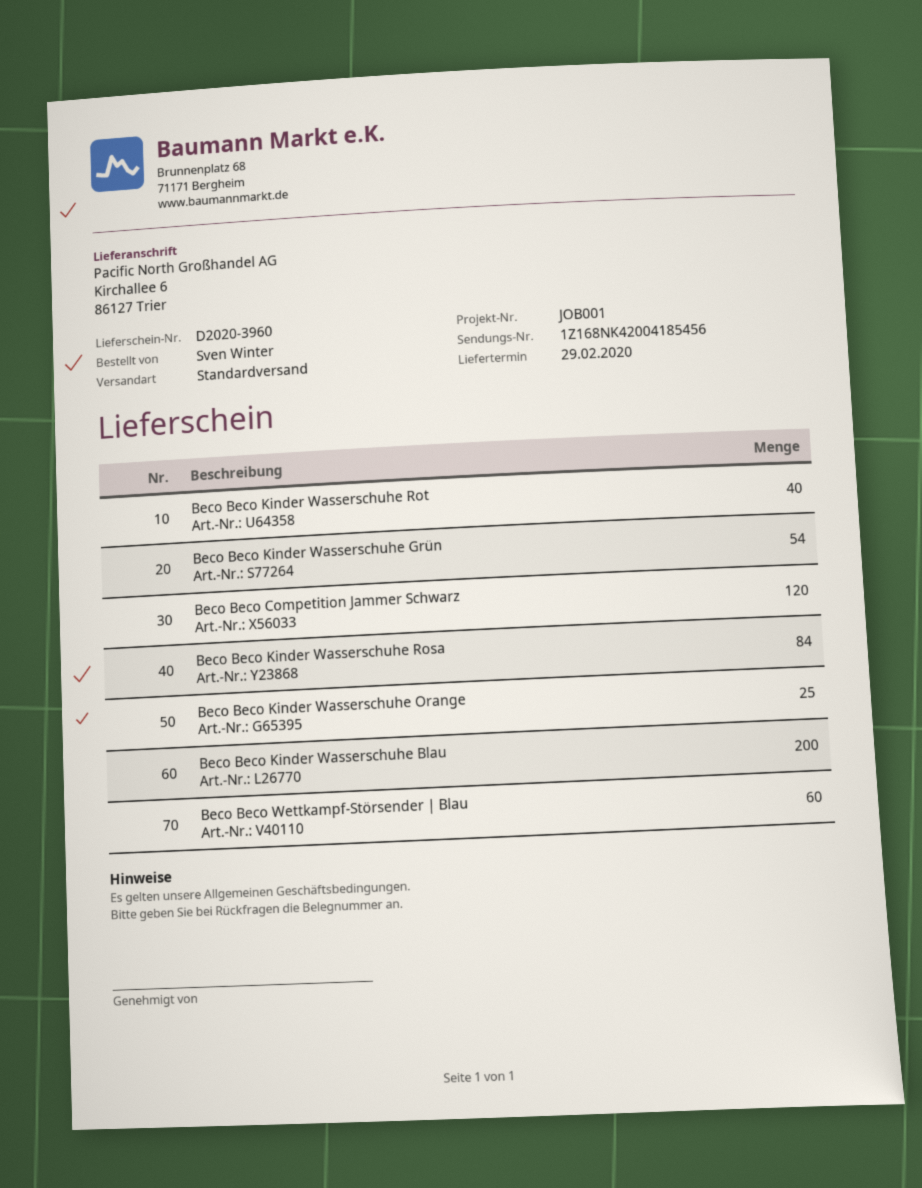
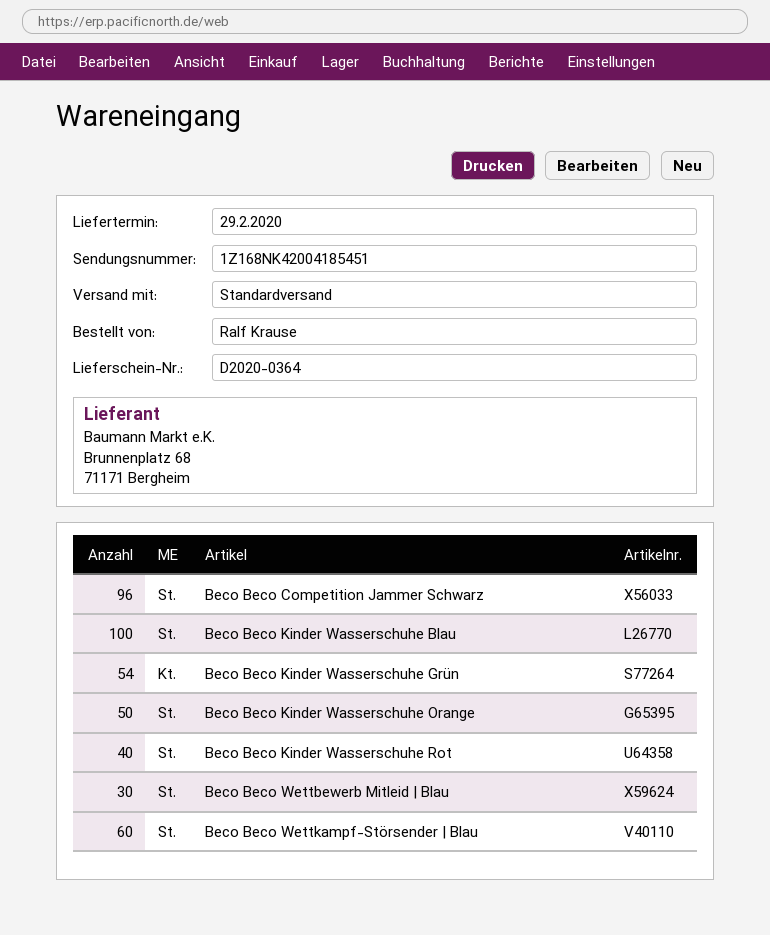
delivery note number: D2020-3960 -> D2020-0364
ordered by: Sven Winter -> Ralf Krause
tracking number: 1Z168NK42004185456 -> 1Z168NK42004185451
Beco Beco Competition Jammer Schwarz: 120 -> 96
Beco Beco Kinder Wasserschuhe Rosa: 84 -> none
Beco Beco Kinder Wasserschuhe Orange: 25 -> 50
Beco Beco Kinder Wasserschuhe Blau: 200 -> 100
Beco Beco Wettbewerb Mitleid | Blau: none -> 30

